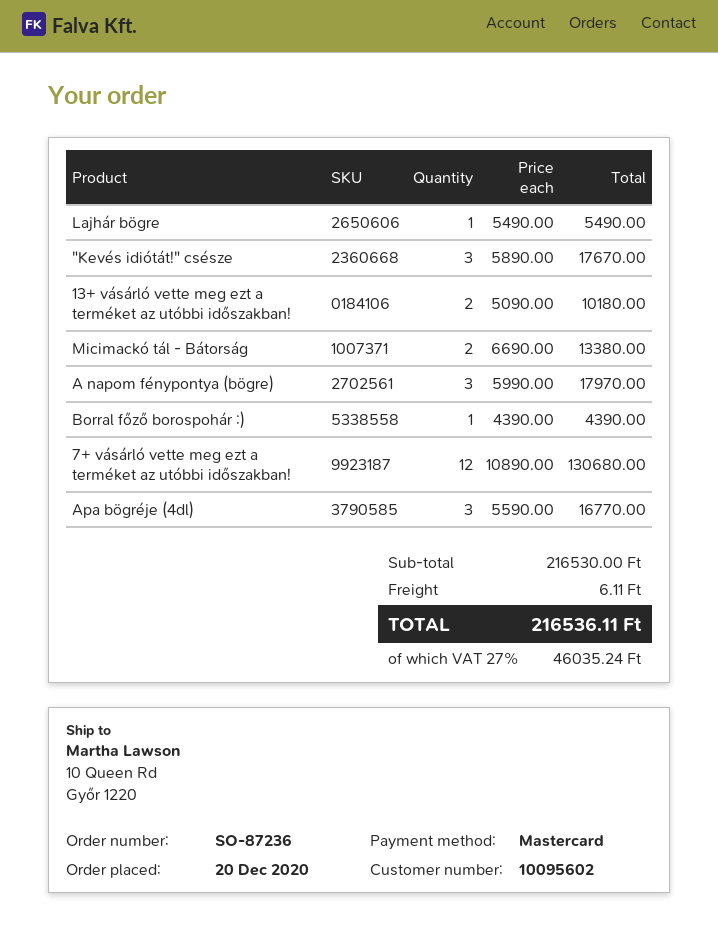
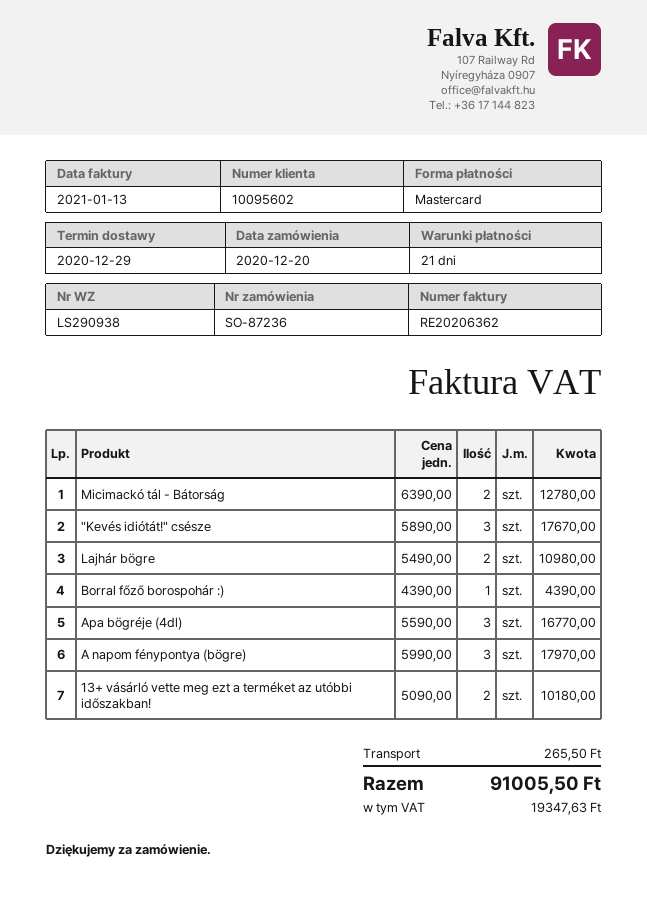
Lajhár bögre: 1 x 5490.00 = 5490.00 -> 2 x 5490.00 = 10980.00
Micimackó tál - Bátorság: 2 x 6690.00 = 13380.00 -> 2 x 6390.00 = 12780.00
7+ vásárló vette meg ezt a terméket az utóbbi időszakban!: 12 x 10890.00 = 130680.00 -> none
shipping: 6.11 -> 265.50
tax: 46035.24 -> 19347.63
total: 216536.11 -> 91005.50

